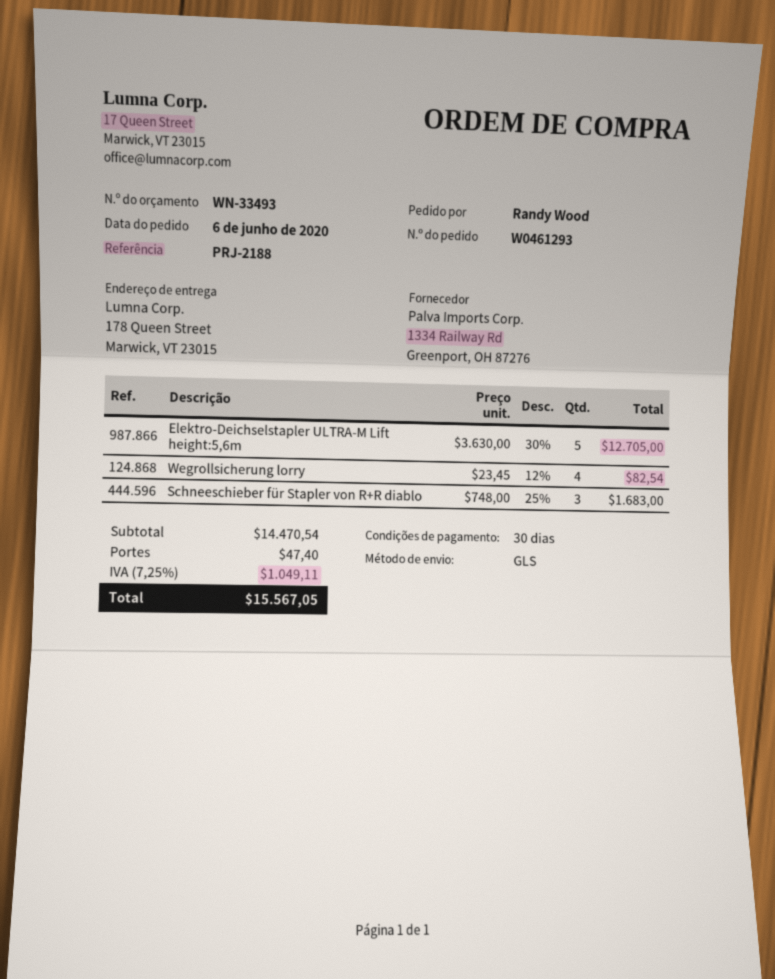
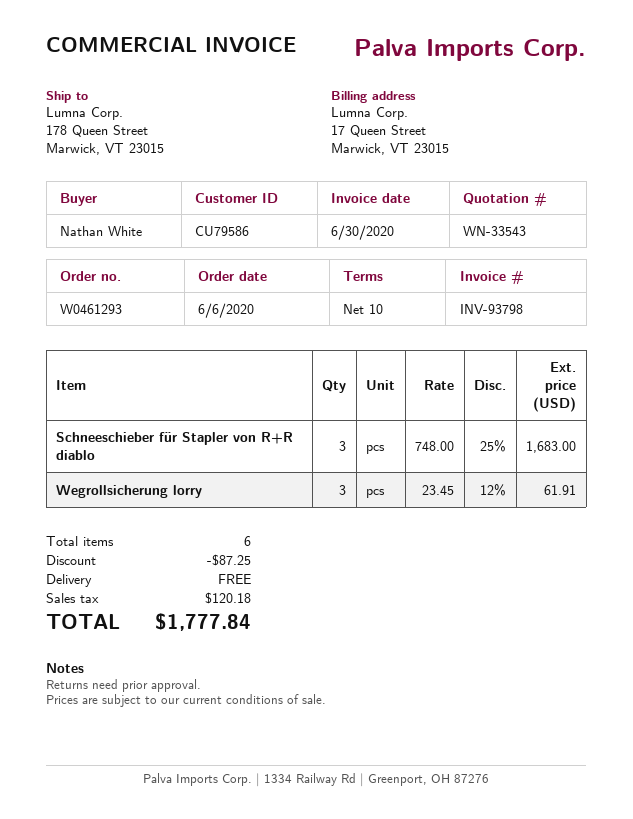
quote number: WN-33493 -> WN-33543
payment terms: 30 days -> 10 days
ordered by: Randy Wood -> Nathan White
Elektro-Deichselstapler ULTRA-M Lift height:5,6m: 5 x 3630.00 - 30% = 12705.00 -> none
Wegrollsicherung lorry: 4 x 23.45 - 12% = 82.54 -> 3 x 23.45 - 12% = 61.91
discount: none -> 87.25
shipping: 47.40 -> 0.00
tax: 1049.11 -> 120.18
total: 15567.05 -> 1777.84

